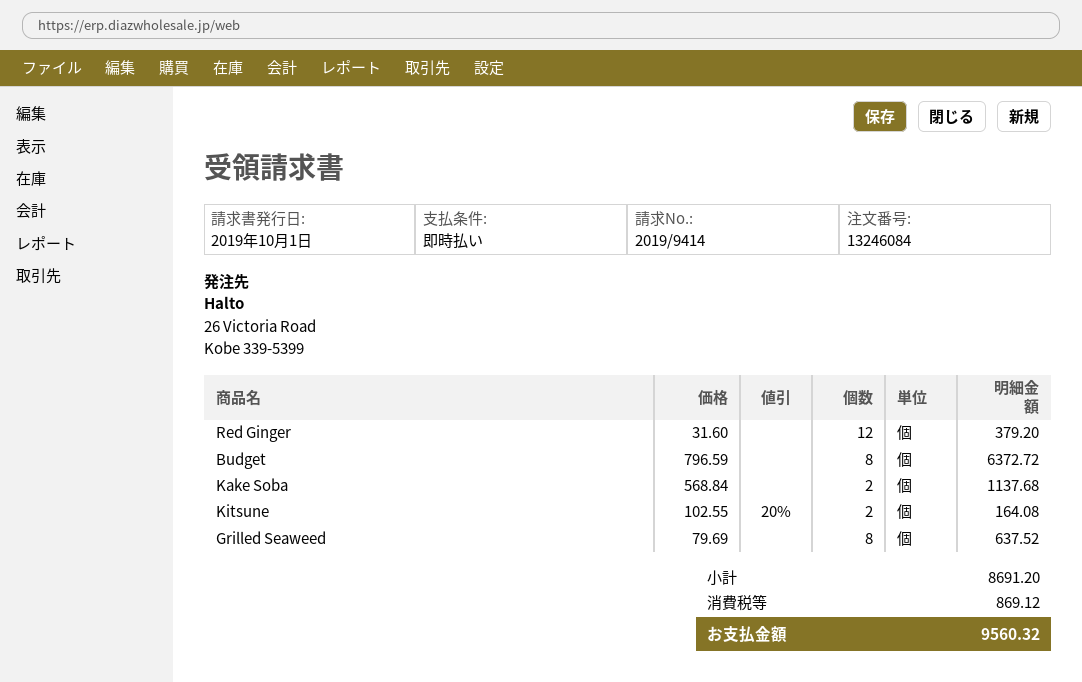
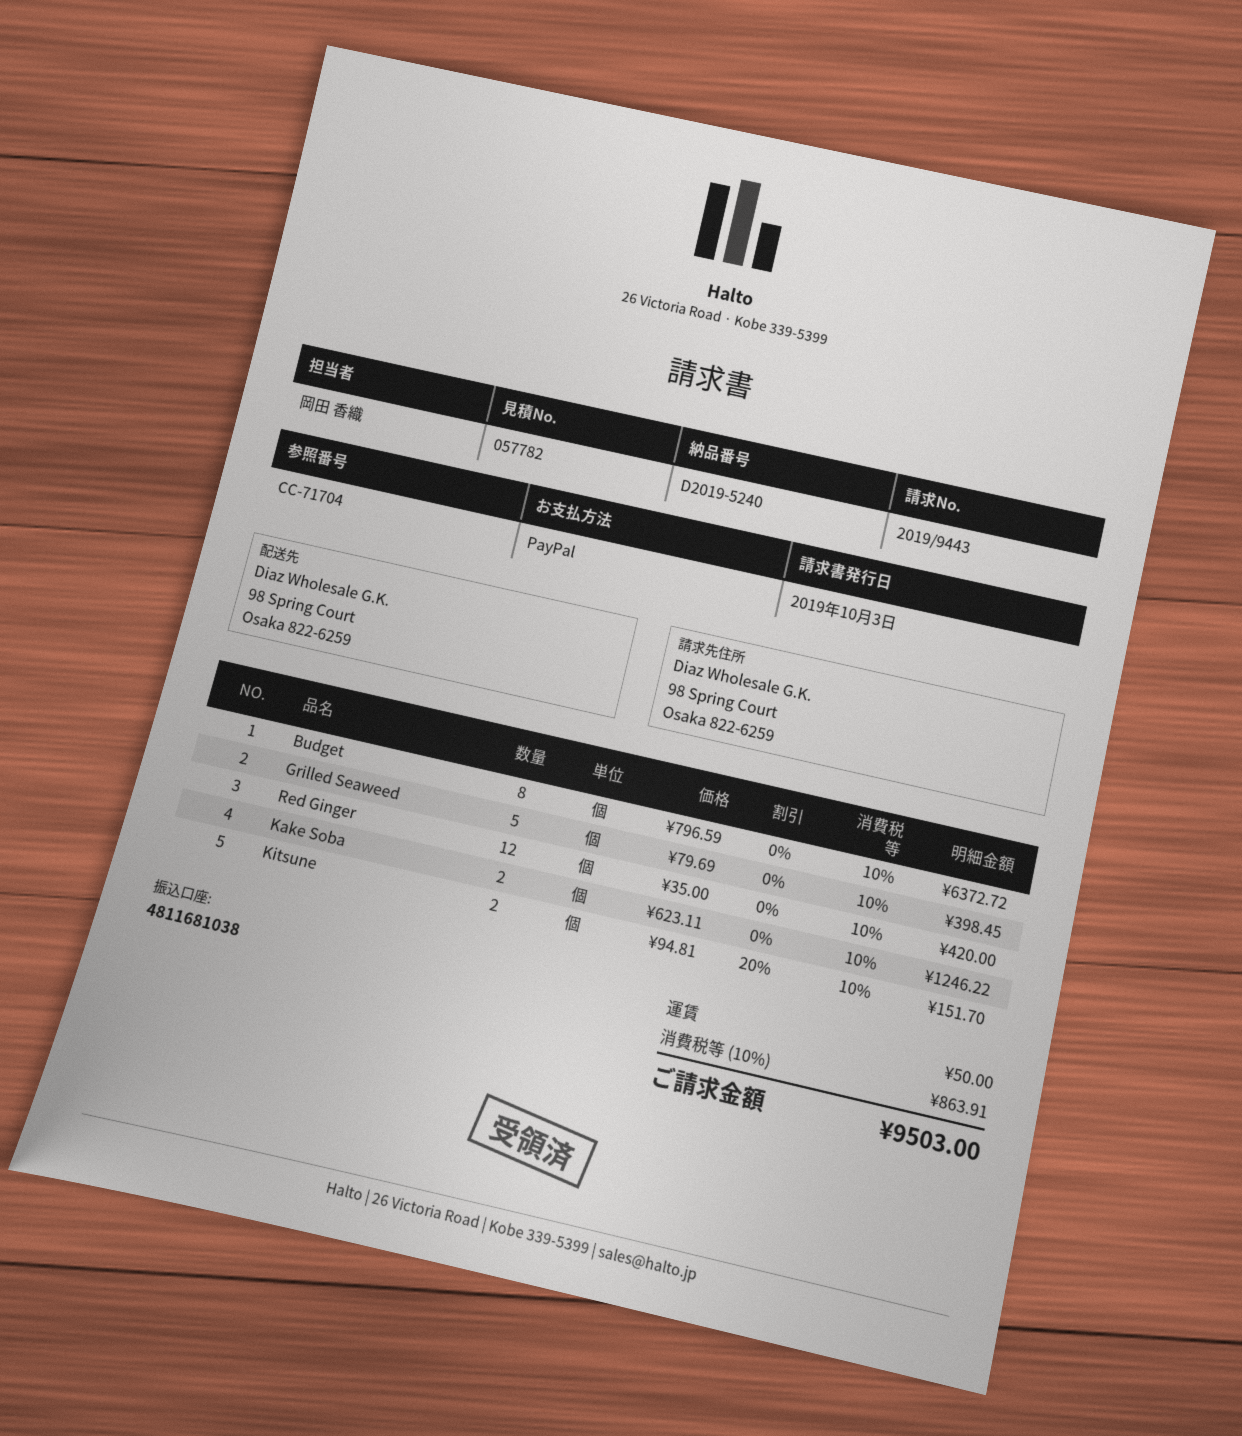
invoice number: 2019/9414 -> 2019/9443
invoice date: 2019-10-01 -> 2019-10-03
Red Ginger: 12 x 31.60 = 379.20 -> 12 x 35.00 = 420.00
Kake Soba: 2 x 568.84 = 1137.68 -> 2 x 623.11 = 1246.22
Kitsune: 2 x 102.55 - 20% = 164.08 -> 2 x 94.81 - 20% = 151.70
Grilled Seaweed: 8 x 79.69 = 637.52 -> 5 x 79.69 = 398.45
shipping: none -> 50.00
tax: 869.12 -> 863.91
total: 9560.32 -> 9503.00

